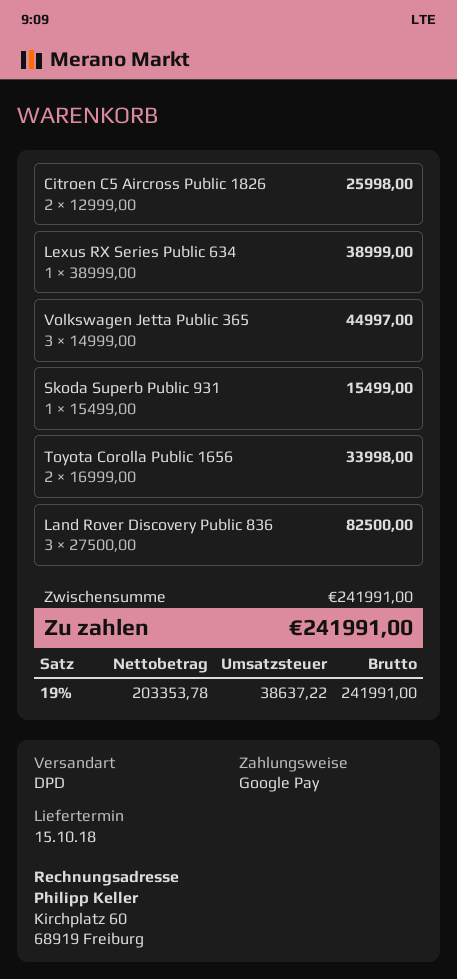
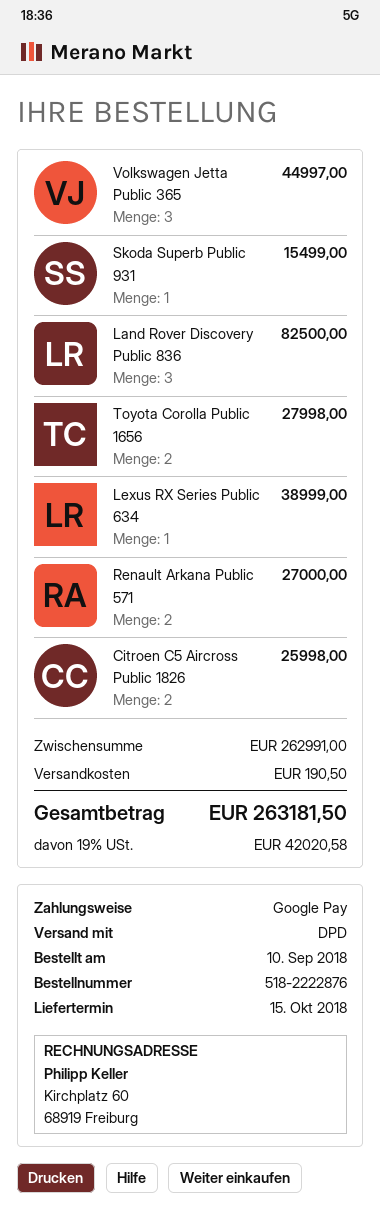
Toyota Corolla Public 1656: 2 for 33998.00 -> 2 for 27998.00
Renault Arkana Public 571: none -> 2 for 27000.00
subtotal: 241991.00 -> 262991.00
shipping: none -> 190.50
tax: 19% = 38637.22 -> 19% = 42020.58
total: 241991.00 -> 263181.50

